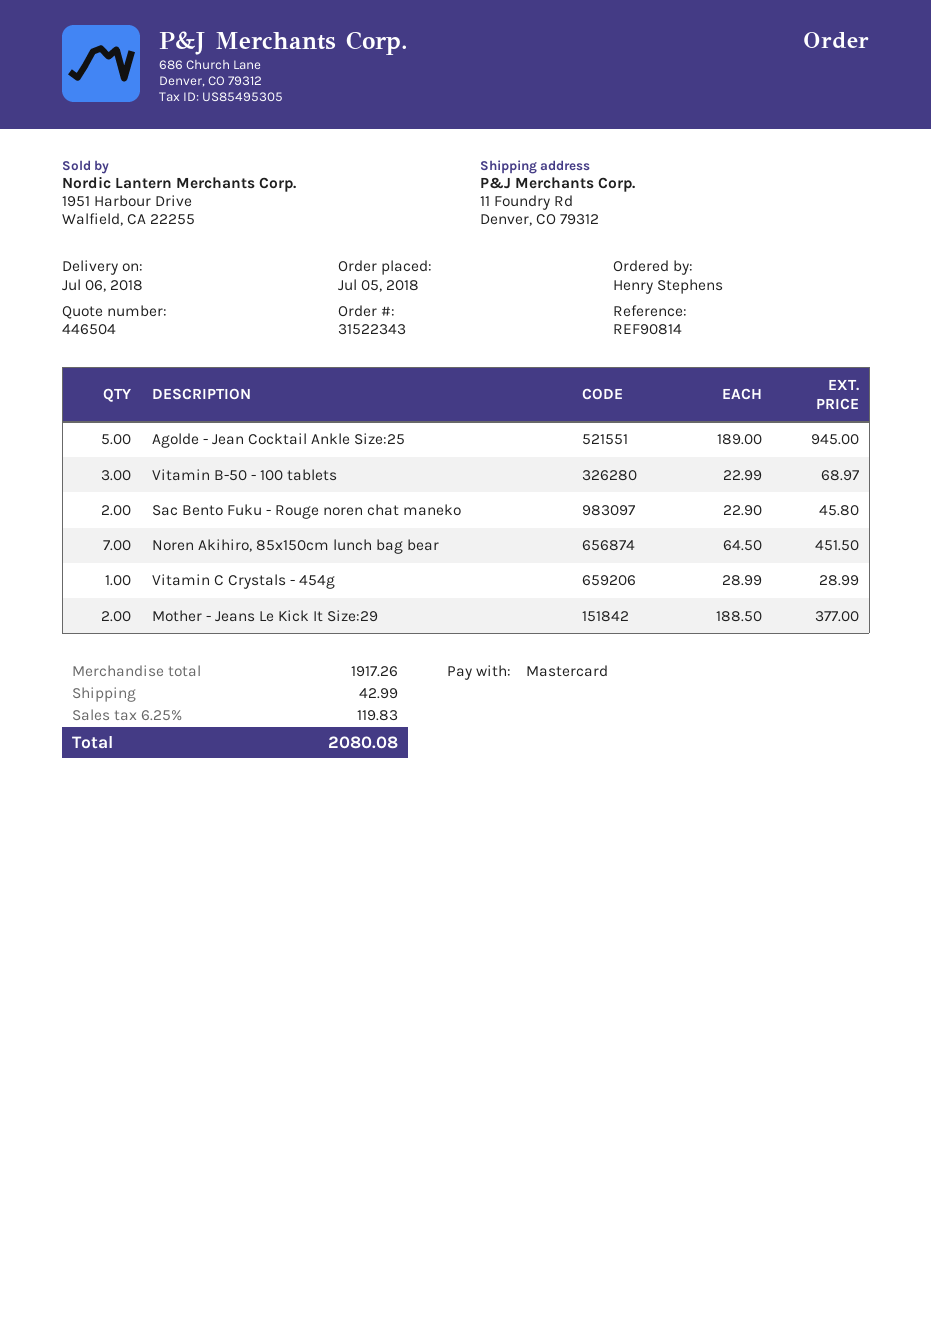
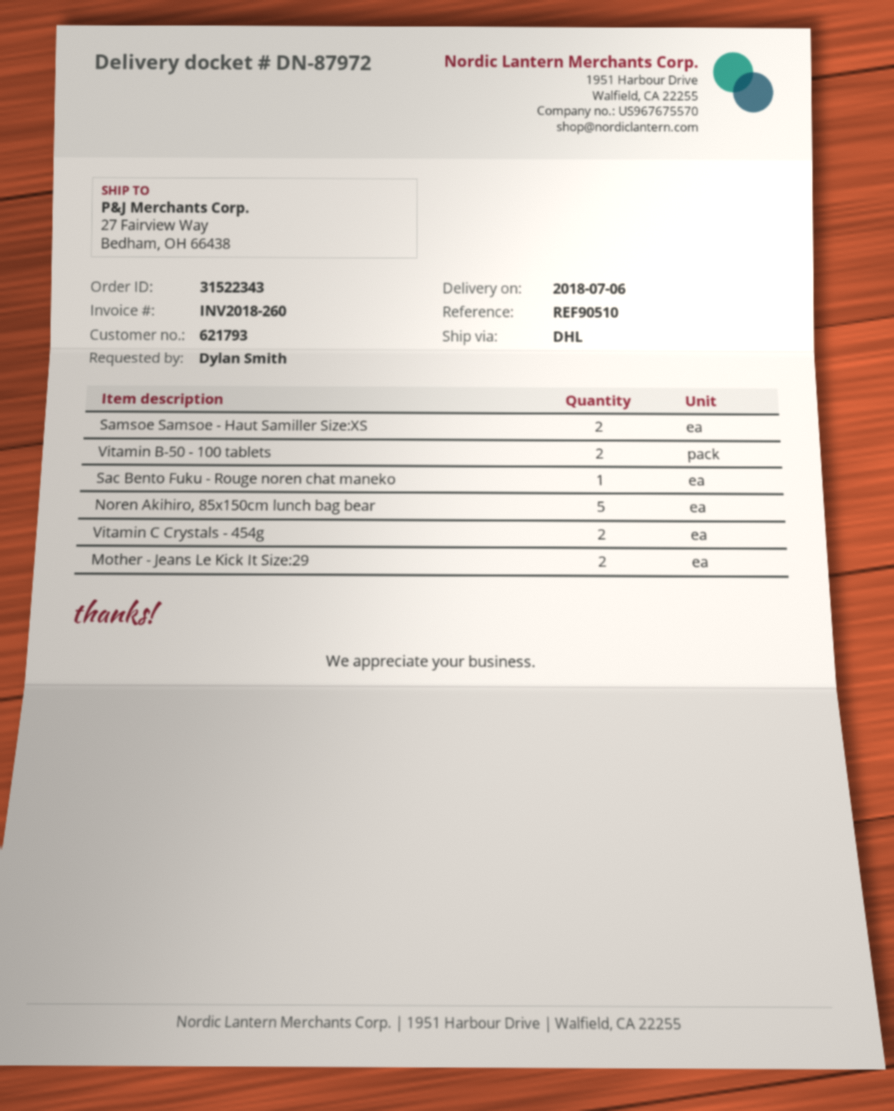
reference: REF90814 -> REF90510
ordered by: Henry Stephens -> Dylan Smith
ship to: 11 Foundry Rd, Denver, CO 79312 -> 27 Fairview Way, Bedham, OH 66438
Agolde - Jean Cocktail Ankle Size:25: 5 -> none
Vitamin B-50 - 100 tablets: 3 -> 2
Sac Bento Fuku - Rouge noren chat maneko: 2 -> 1
Noren Akihiro, 85x150cm lunch bag bear: 7 -> 5
Vitamin C Crystals - 454g: 1 -> 2
Samsoe Samsoe - Haut Samiller Size:XS: none -> 2

